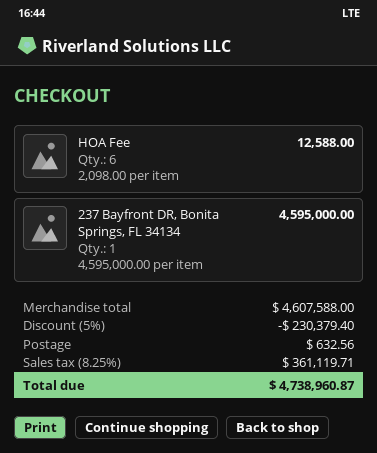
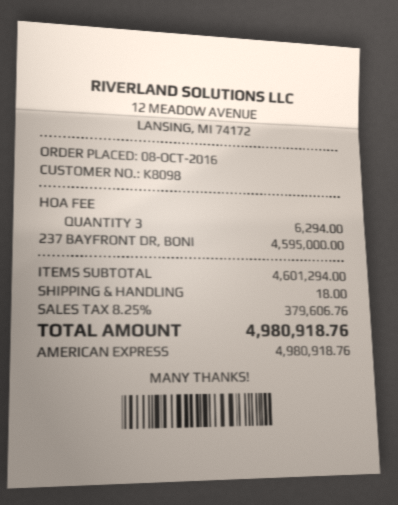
HOA Fee: 6 for 12588.00 -> 3 for 6294.00
subtotal: 4607588.00 -> 4601294.00
discount: 5% = 230379.40 -> none
shipping: 632.56 -> 18.00
tax: 8.25% = 361119.71 -> 8.25% = 379606.76
total: 4738960.87 -> 4980918.76

